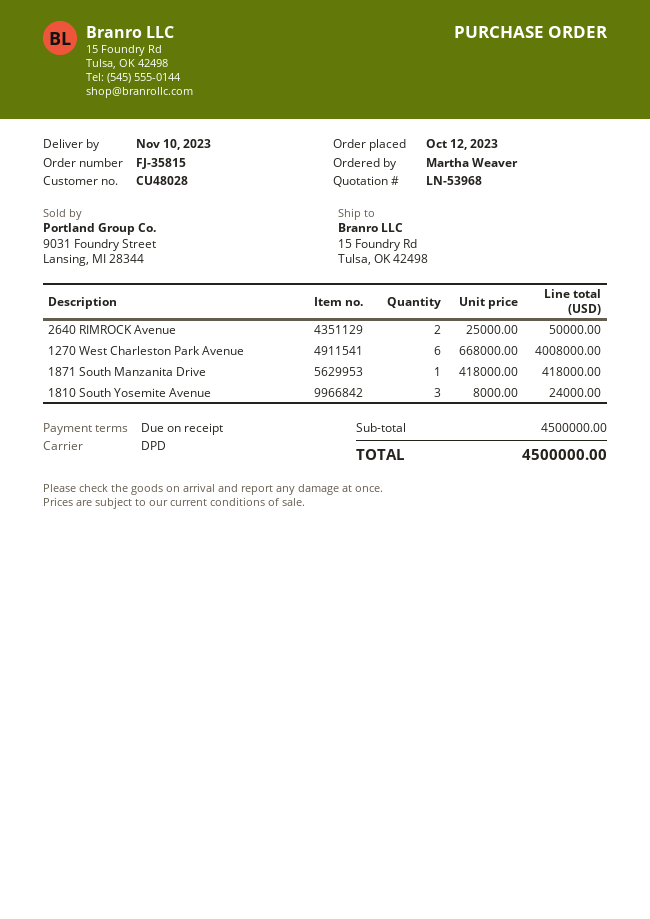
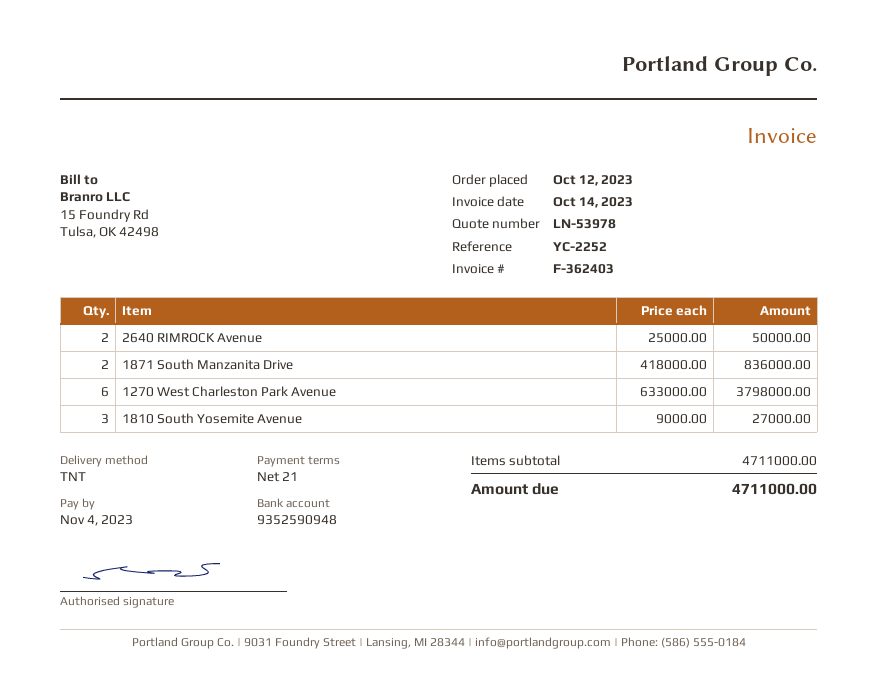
quote number: LN-53968 -> LN-53978
payment terms: on receipt -> 21 days
shipping method: DPD -> TNT
1270 West Charleston Park Avenue: 6 x 668000.00 = 4008000.00 -> 6 x 633000.00 = 3798000.00
1871 South Manzanita Drive: 1 x 418000.00 = 418000.00 -> 2 x 418000.00 = 836000.00
1810 South Yosemite Avenue: 3 x 8000.00 = 24000.00 -> 3 x 9000.00 = 27000.00
subtotal: 4500000.00 -> 4711000.00
total: 4500000.00 -> 4711000.00

